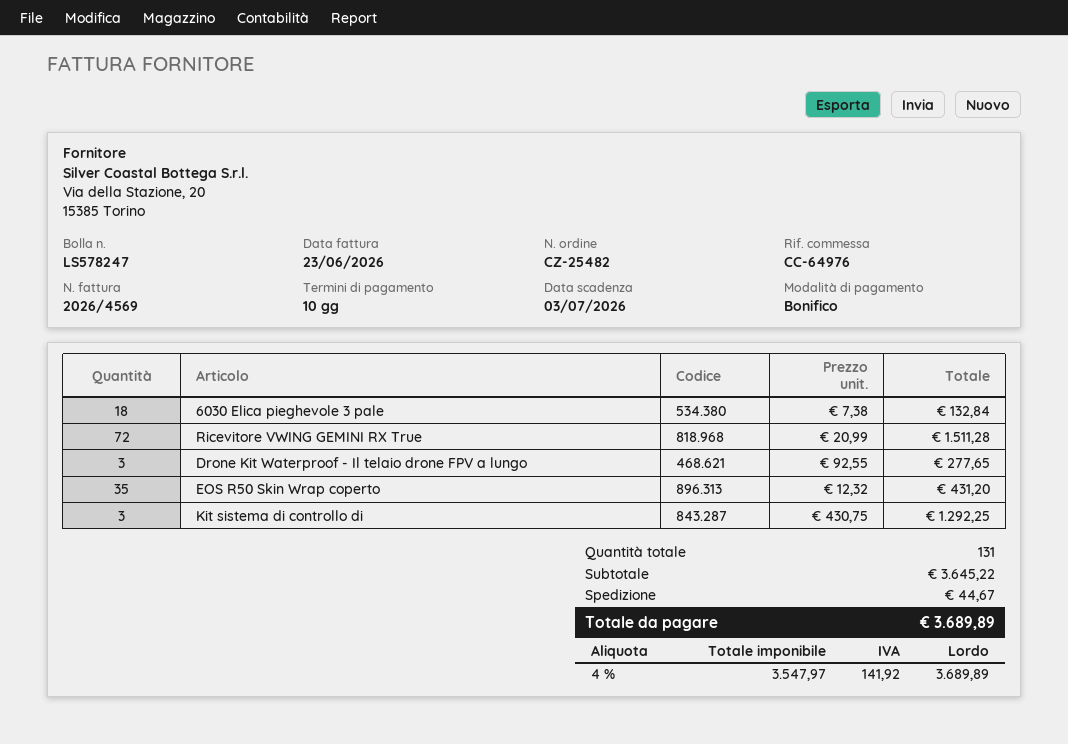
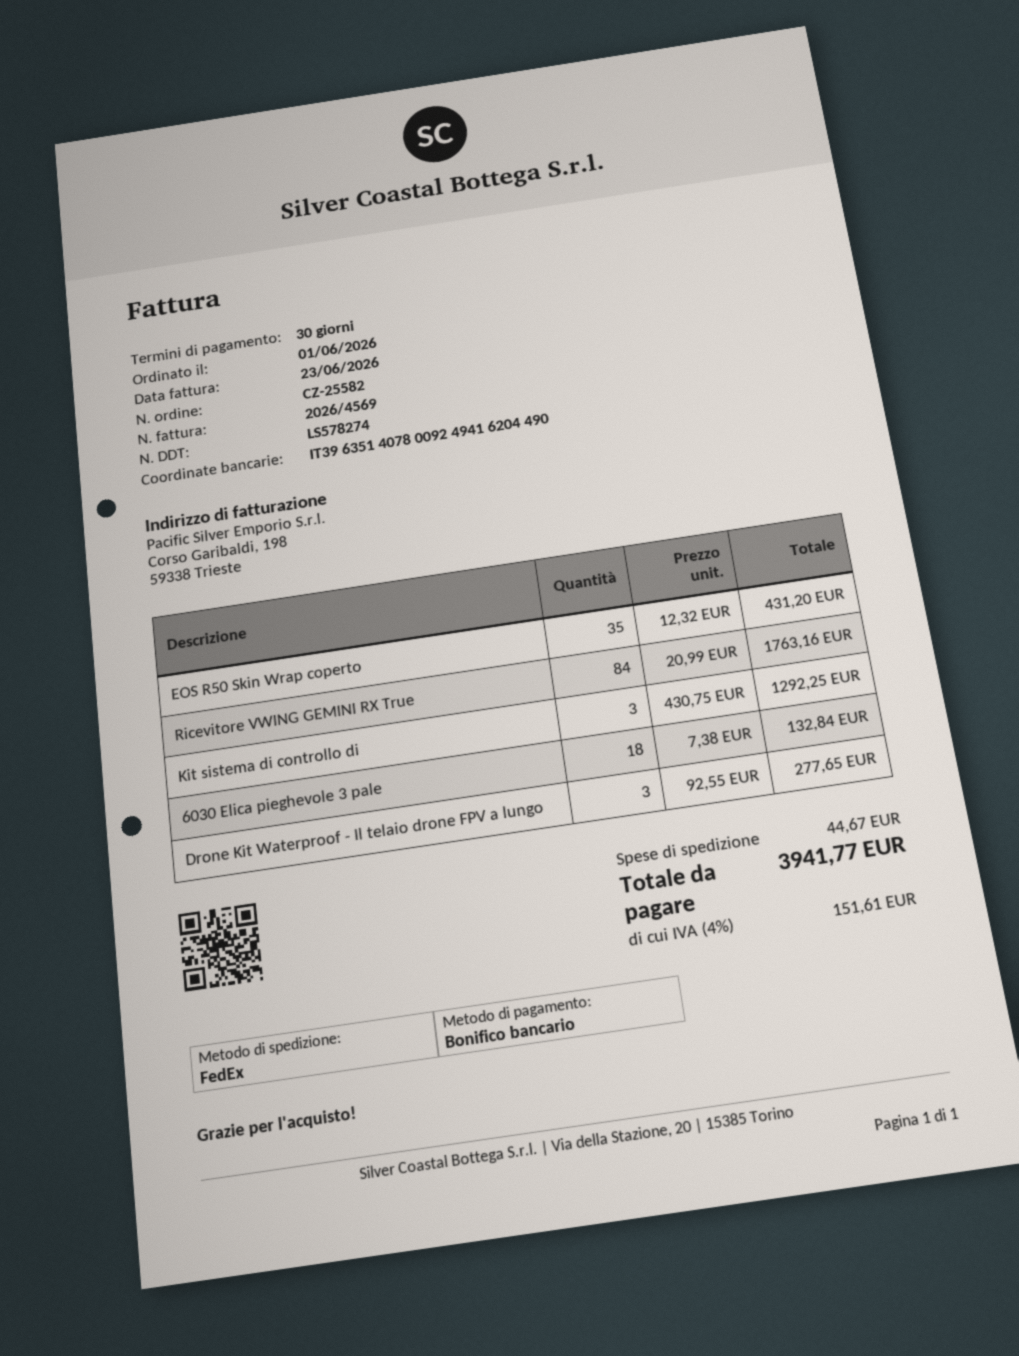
order number: CZ-25482 -> CZ-25582
delivery note number: LS578247 -> LS578274
payment terms: 10 days -> 30 days
Ricevitore VWING GEMINI RX True: 72 x 20.99 = 1511.28 -> 84 x 20.99 = 1763.16
tax: 4% = 141.92 -> 4% = 151.61
total: 3689.89 -> 3941.77

